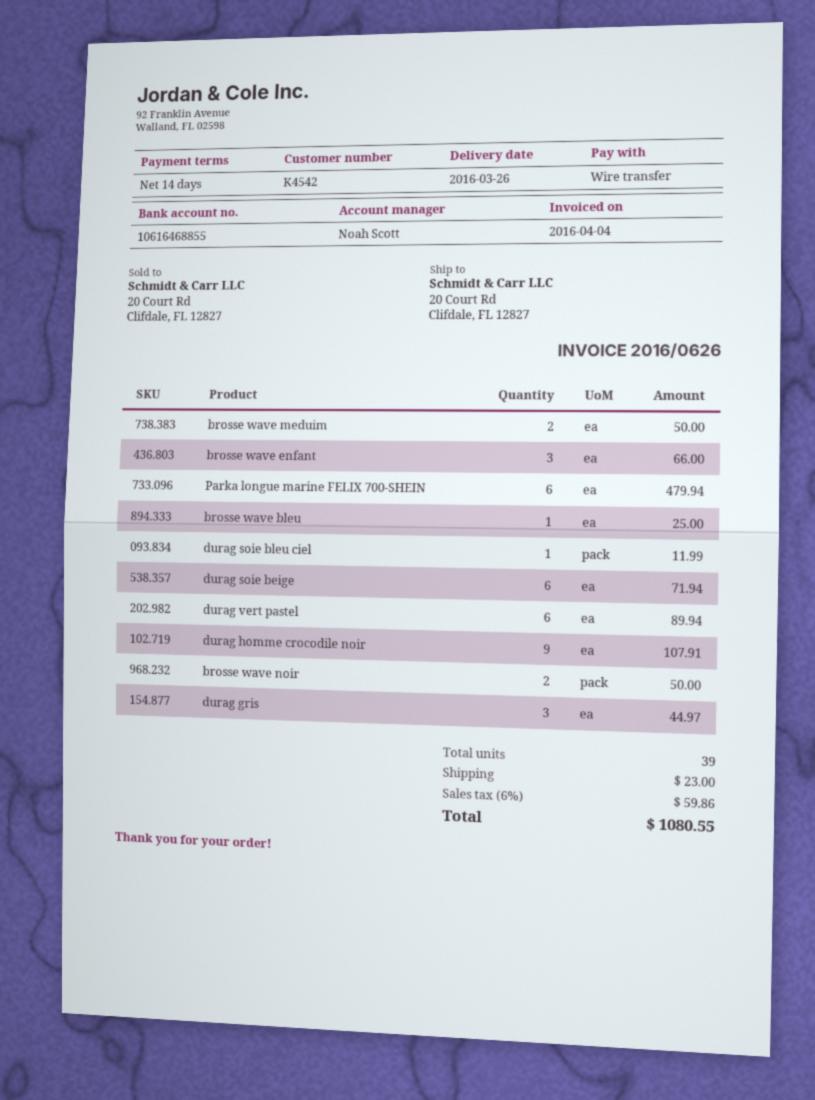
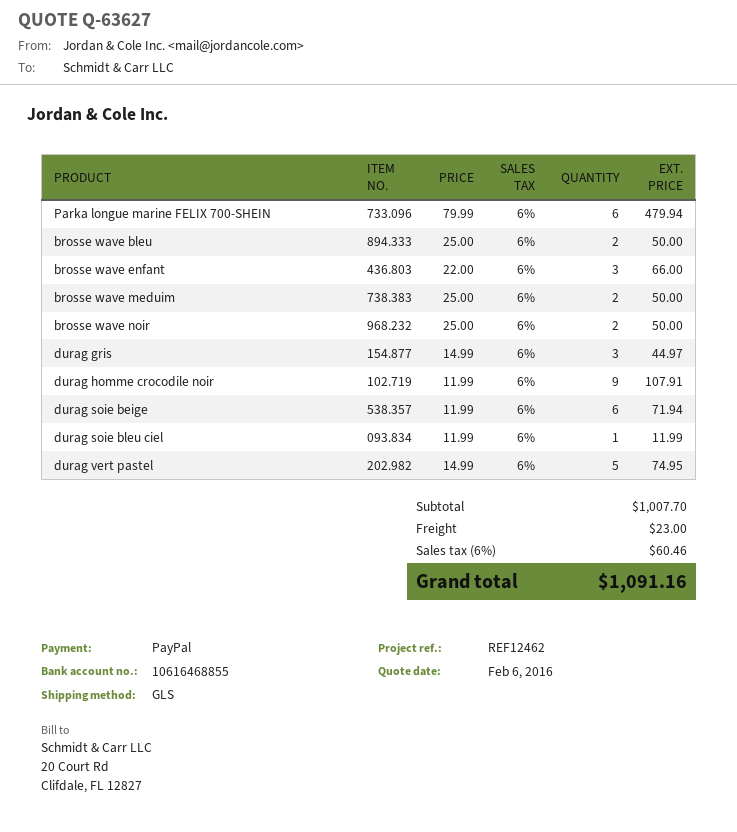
payment method: bank transfer -> PayPal
brosse wave bleu: 1 for 25.00 -> 2 for 50.00
durag vert pastel: 6 for 89.94 -> 5 for 74.95
tax: 6% = 59.86 -> 6% = 60.46
total: 1080.55 -> 1091.16

